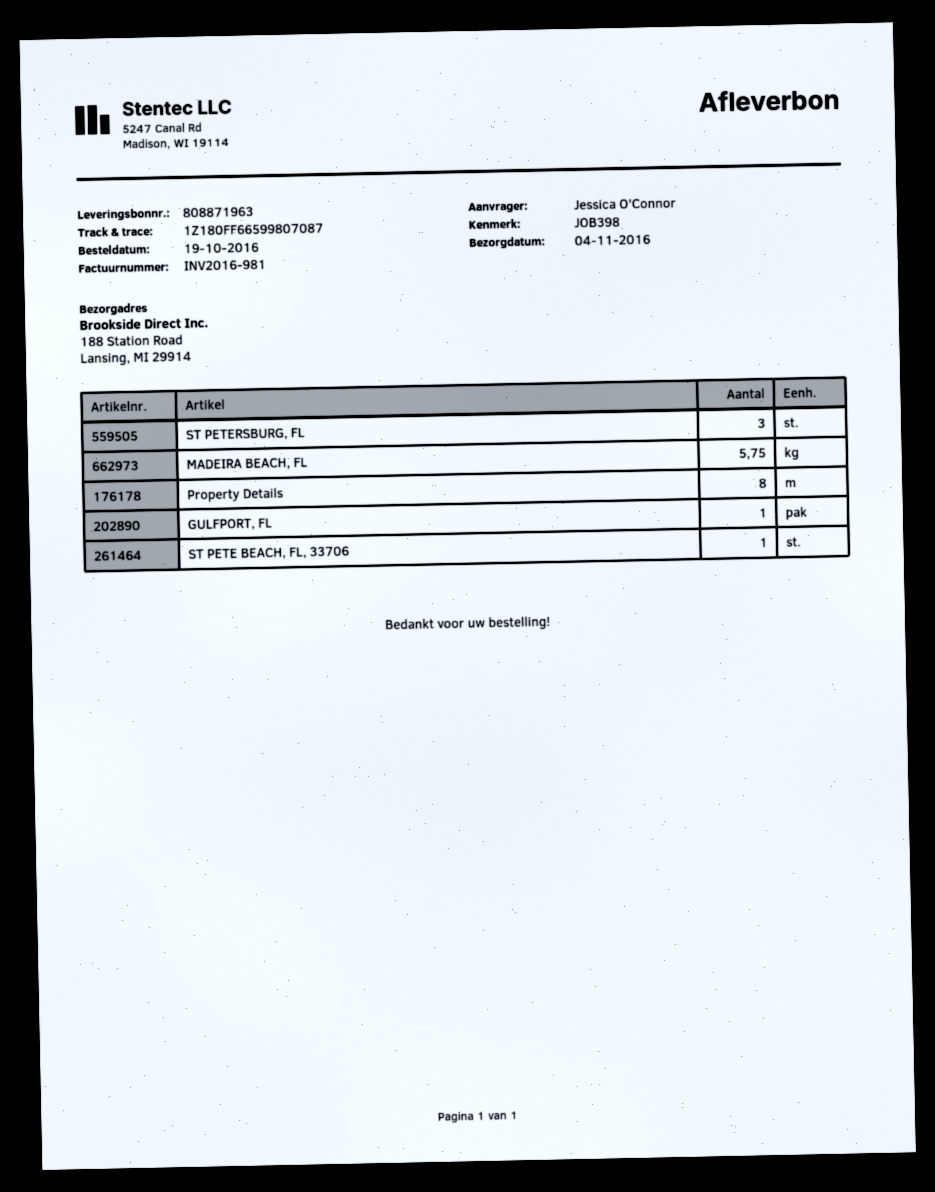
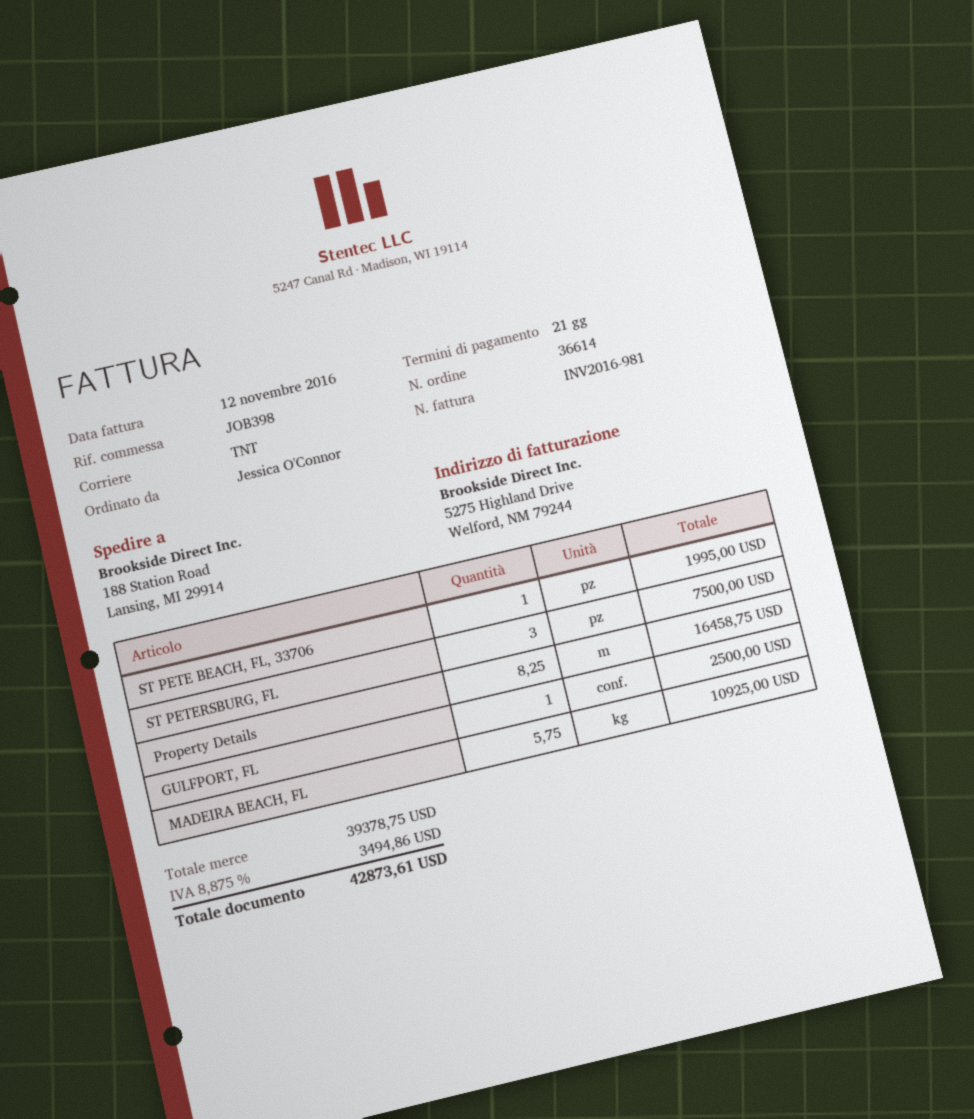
Property Details: 8 -> 8.25

